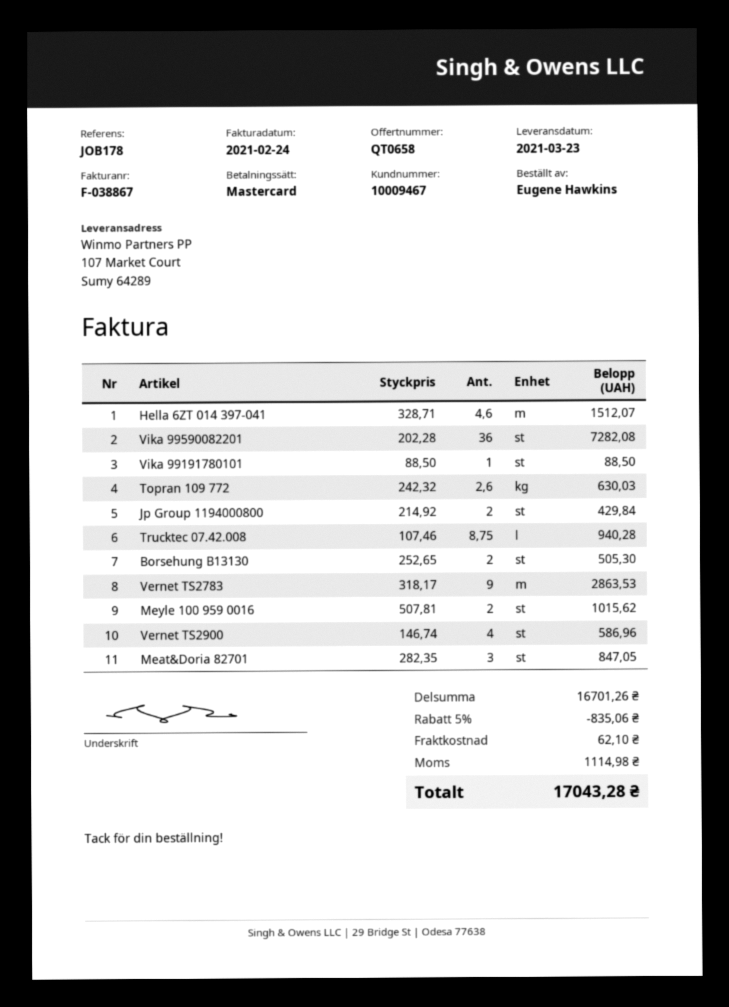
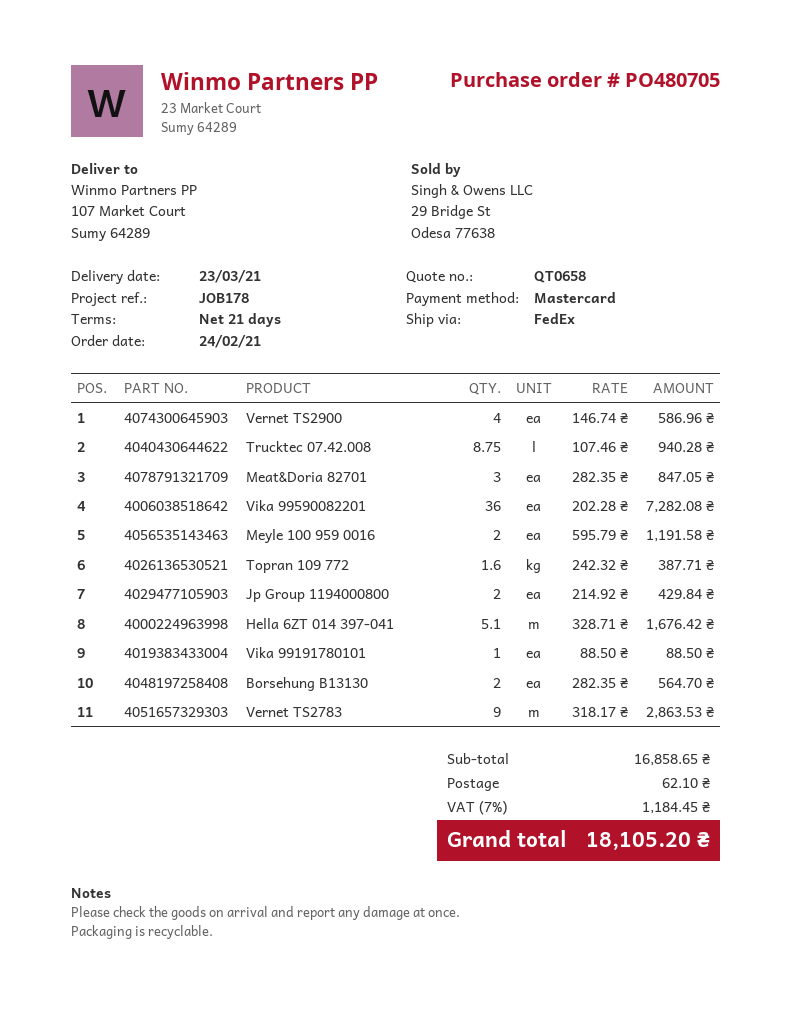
Hella 6ZT 014 397-041: 4.6 x 328.71 = 1512.07 -> 5.1 x 328.71 = 1676.42
Topran 109 772: 2.6 x 242.32 = 630.03 -> 1.6 x 242.32 = 387.71
Borsehung B13130: 2 x 252.65 = 505.30 -> 2 x 282.35 = 564.70
Meyle 100 959 0016: 2 x 507.81 = 1015.62 -> 2 x 595.79 = 1191.58
subtotal: 16701.26 -> 16858.65
discount: 5% = 835.06 -> none
tax: 1114.98 -> 1184.45
total: 17043.28 -> 18105.20

